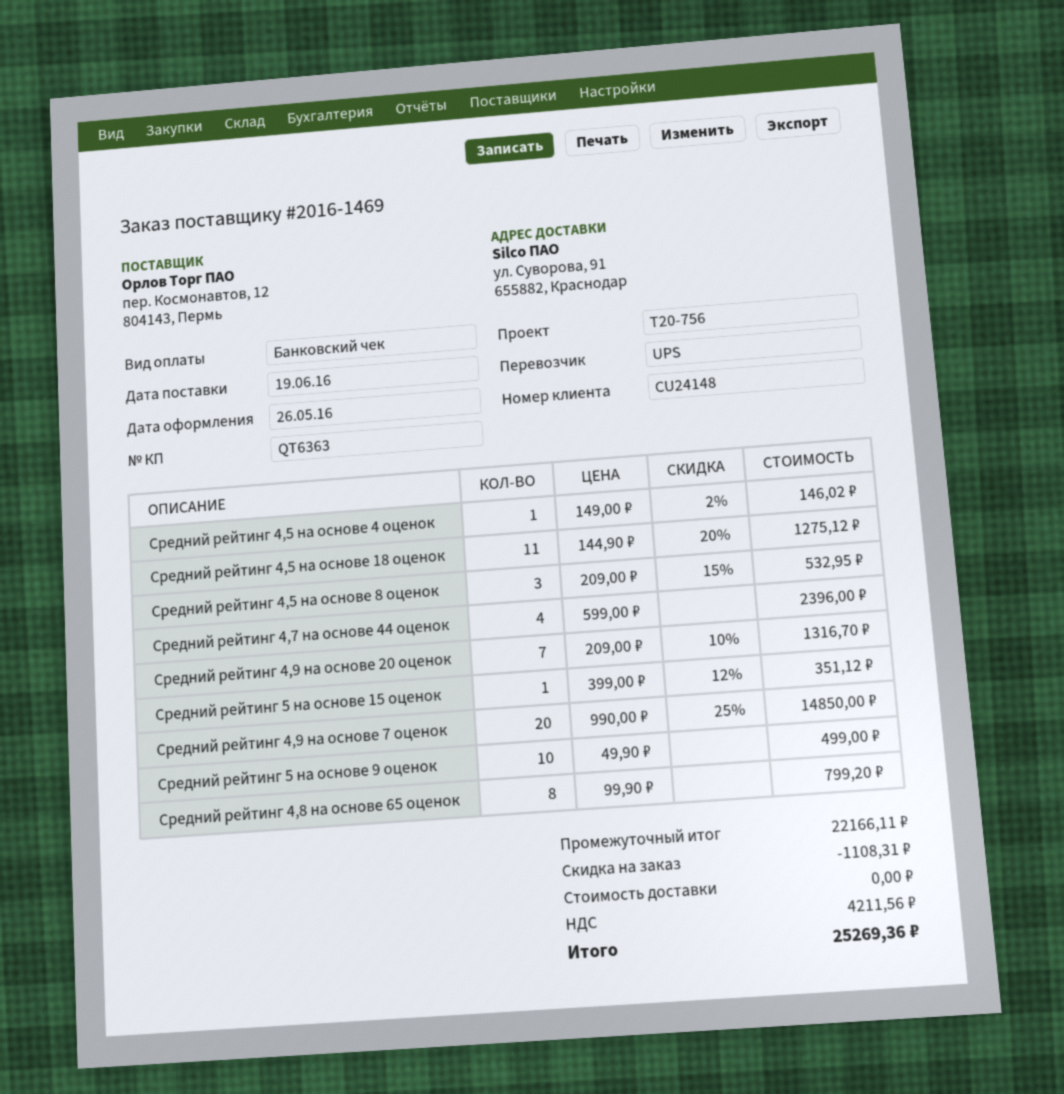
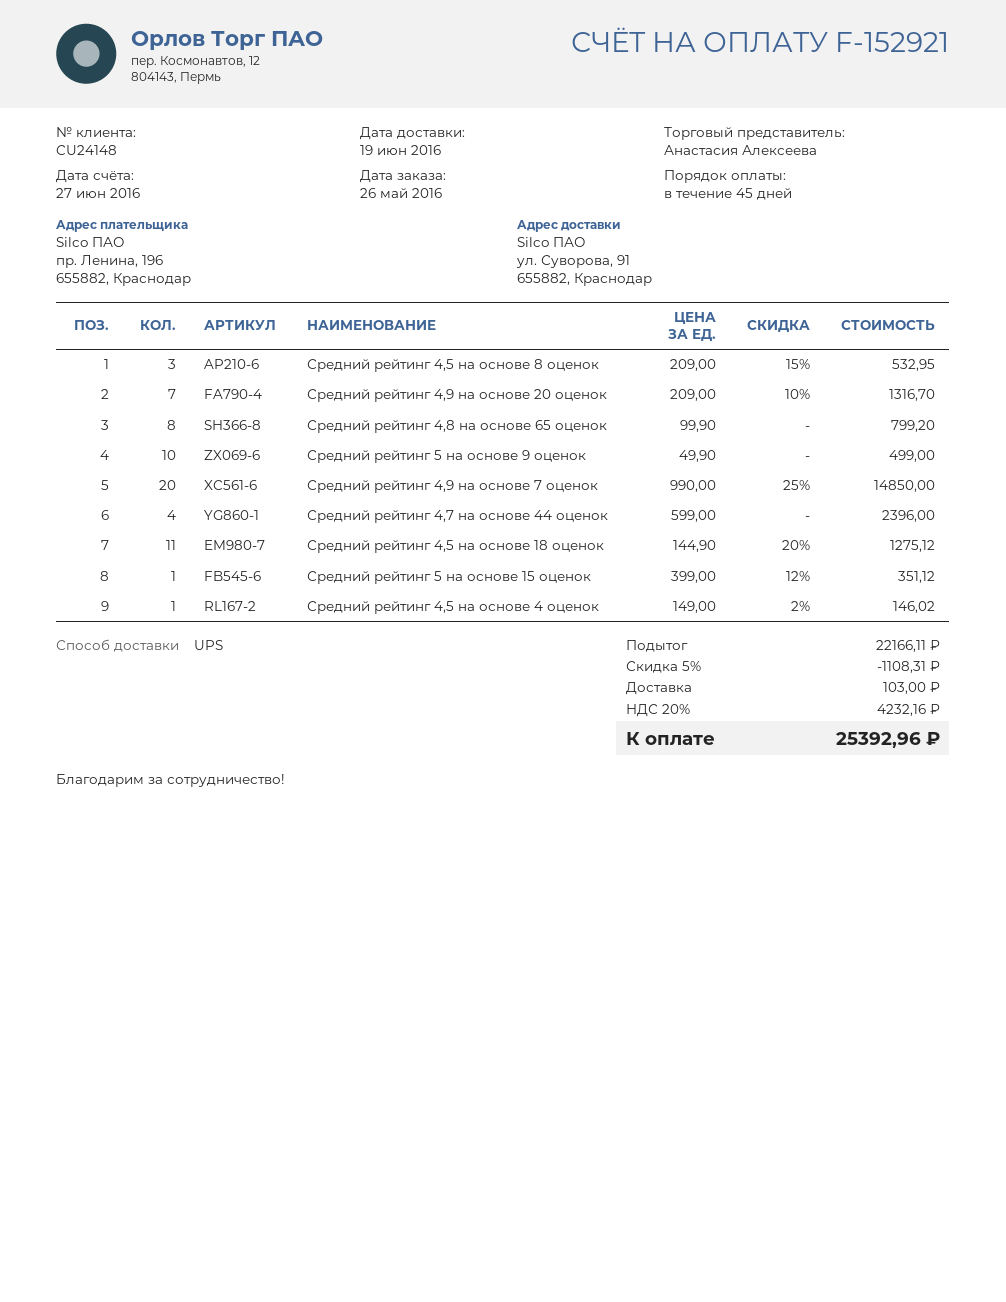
shipping: 0.00 -> 103.00
tax: 4211.56 -> 4232.16
total: 25269.36 -> 25392.96

